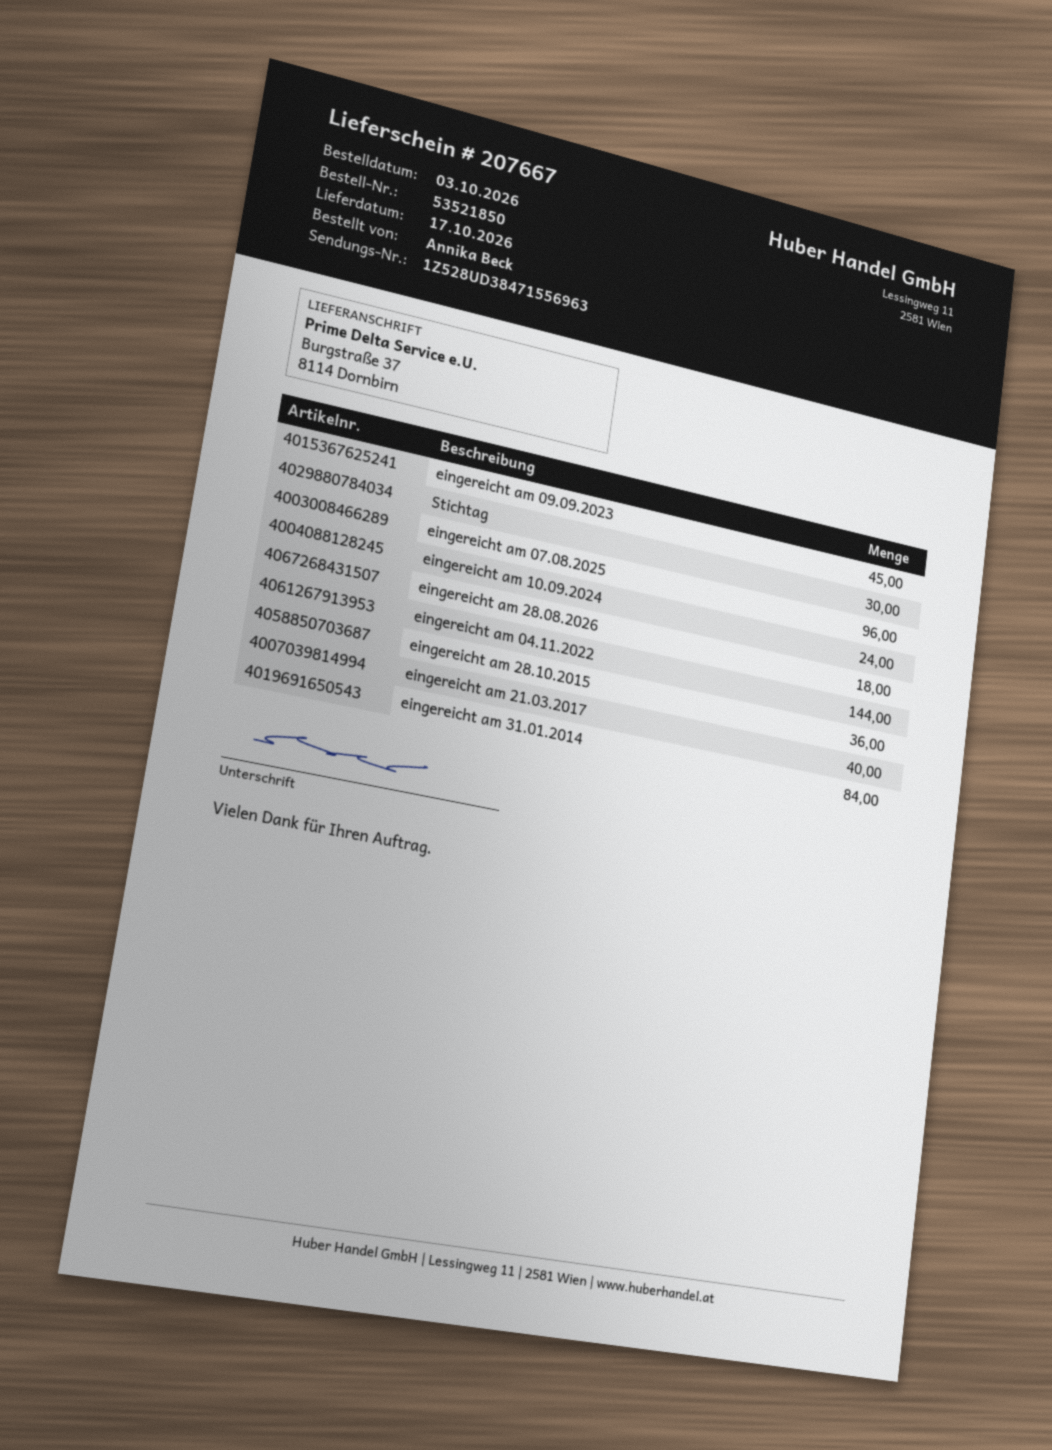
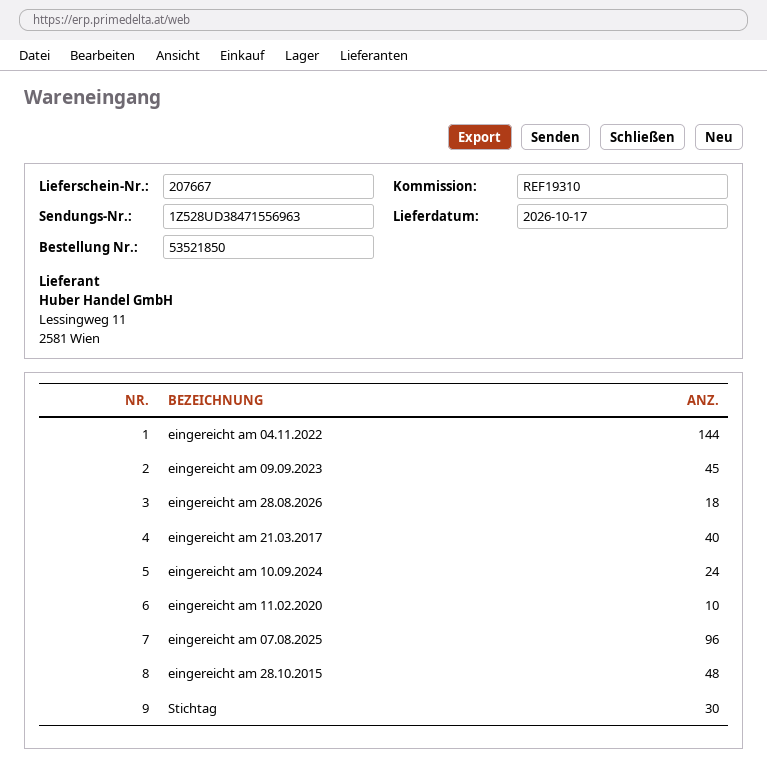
eingereicht am 28.10.2015: 36 -> 48
eingereicht am 31.01.2014: 84 -> none
eingereicht am 11.02.2020: none -> 10

